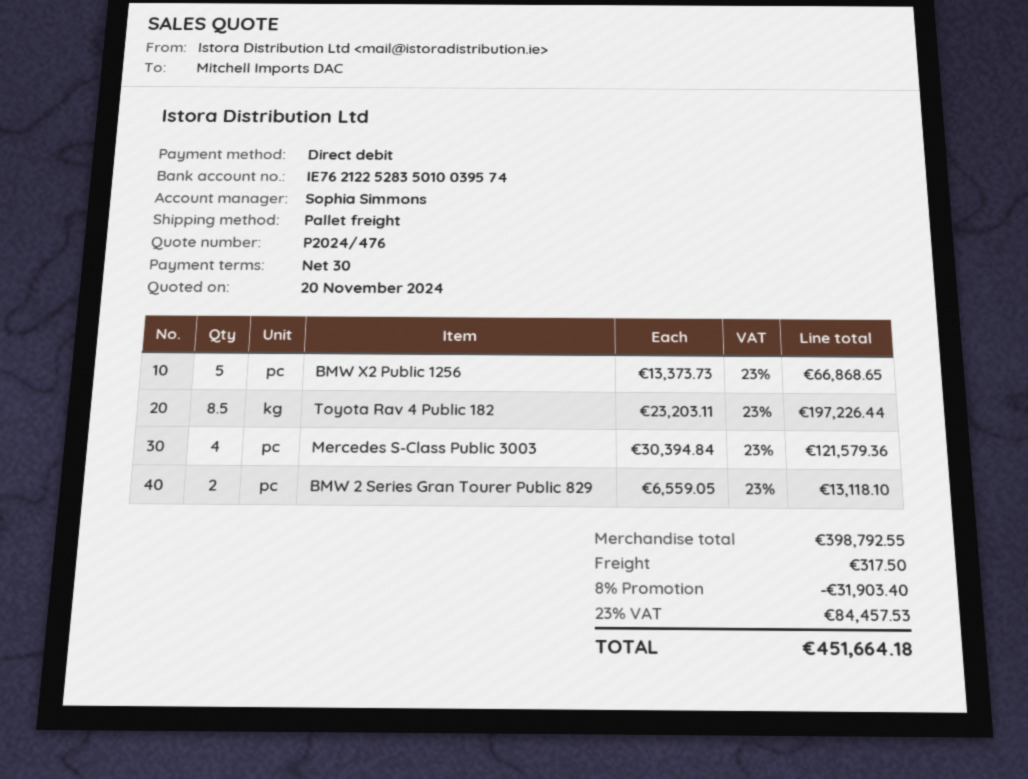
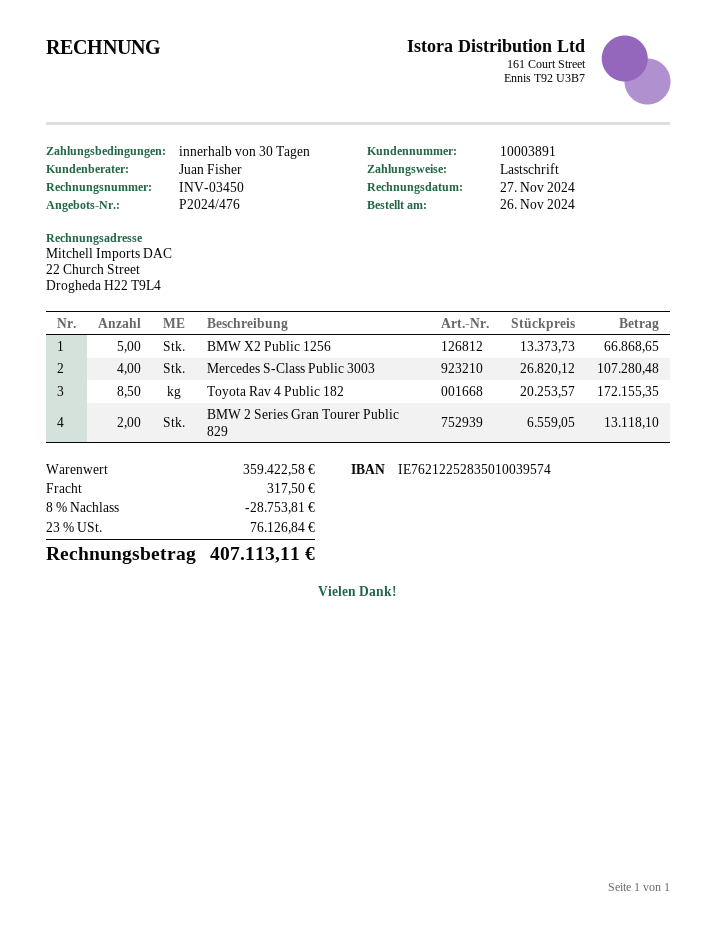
sales rep: Sophia Simmons -> Juan Fisher
Toyota Rav 4 Public 182: 8.5 x 23203.11 = 197226.44 -> 8.5 x 20253.57 = 172155.35
Mercedes S-Class Public 3003: 4 x 30394.84 = 121579.36 -> 4 x 26820.12 = 107280.48
subtotal: 398792.55 -> 359422.58
discount: 8% = 31903.40 -> 8% = 28753.81
tax: 23% = 84457.53 -> 23% = 76126.84
total: 451664.18 -> 407113.11

